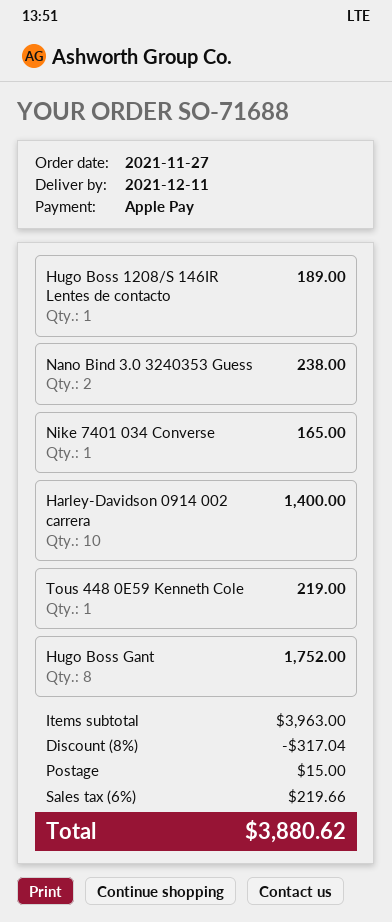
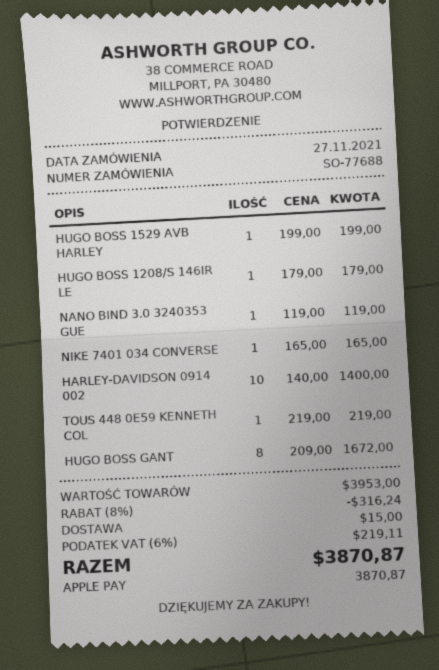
order number: SO-71688 -> SO-77688
Hugo Boss 1208/S 146IR Lentes de contacto: 1 for 189.00 -> 1 for 179.00
Nano Bind 3.0 3240353 Guess: 2 for 238.00 -> 1 for 119.00
Hugo Boss Gant: 8 for 1752.00 -> 8 for 1672.00
HUGO BOSS 1529 AVB HARLEY: none -> 1 for 199.00
subtotal: 3963.00 -> 3953.00
discount: 8% = 317.04 -> 8% = 316.24
tax: 6% = 219.66 -> 6% = 219.11
total: 3880.62 -> 3870.87

